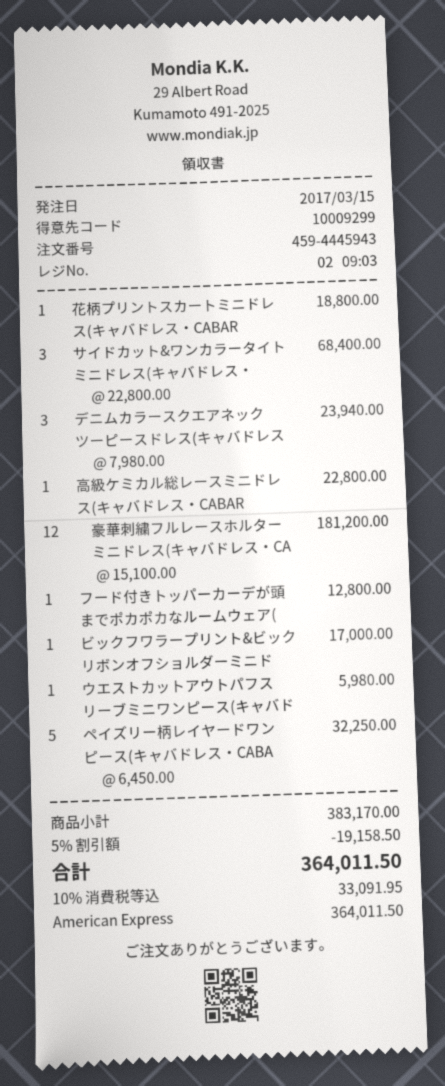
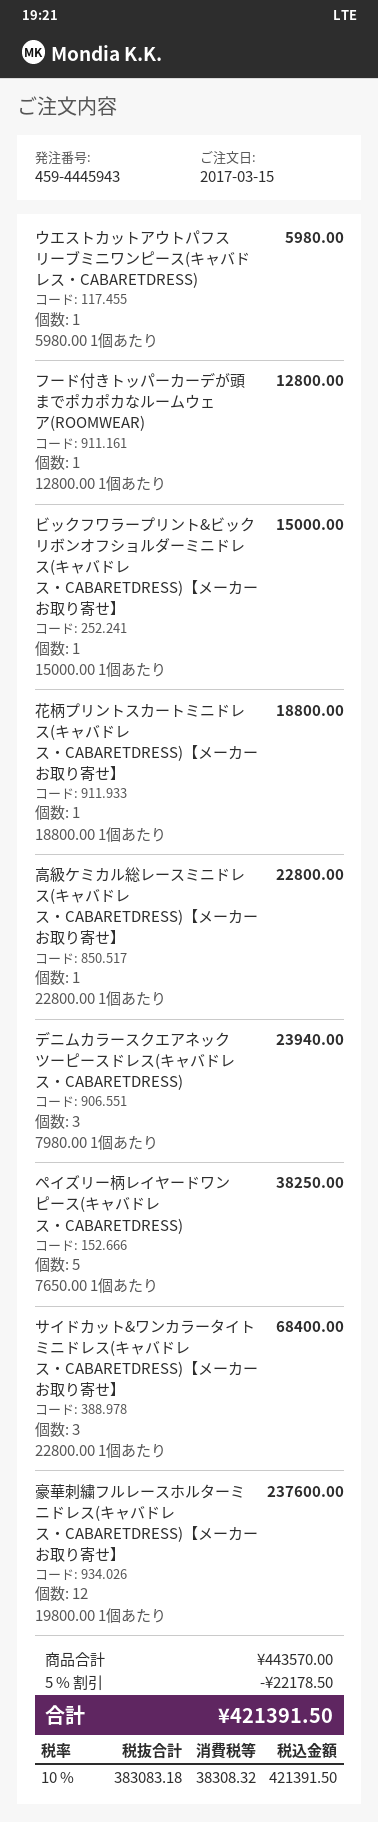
豪華刺繍フルレースホルターミニドレス(キャバドレス・CA: 12 x 15100.00 = 181200.00 -> 12 x 19800.00 = 237600.00
ビックフワラープリント&ビックリボンオフショルダーミニド: 1 x 17000.00 = 17000.00 -> 1 x 15000.00 = 15000.00
ペイズリー柄レイヤードワンピース(キャバドレス・CABA: 5 x 6450.00 = 32250.00 -> 5 x 7650.00 = 38250.00
subtotal: 383170.00 -> 443570.00
discount: 5% = 19158.50 -> 5% = 22178.50
tax: 10% = 33091.95 -> 10% = 38308.32
total: 364011.50 -> 421391.50

